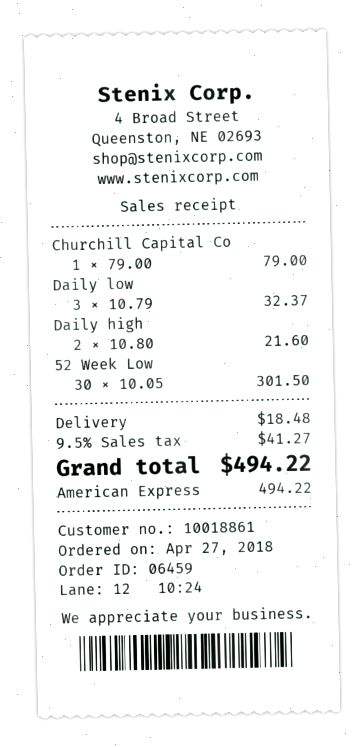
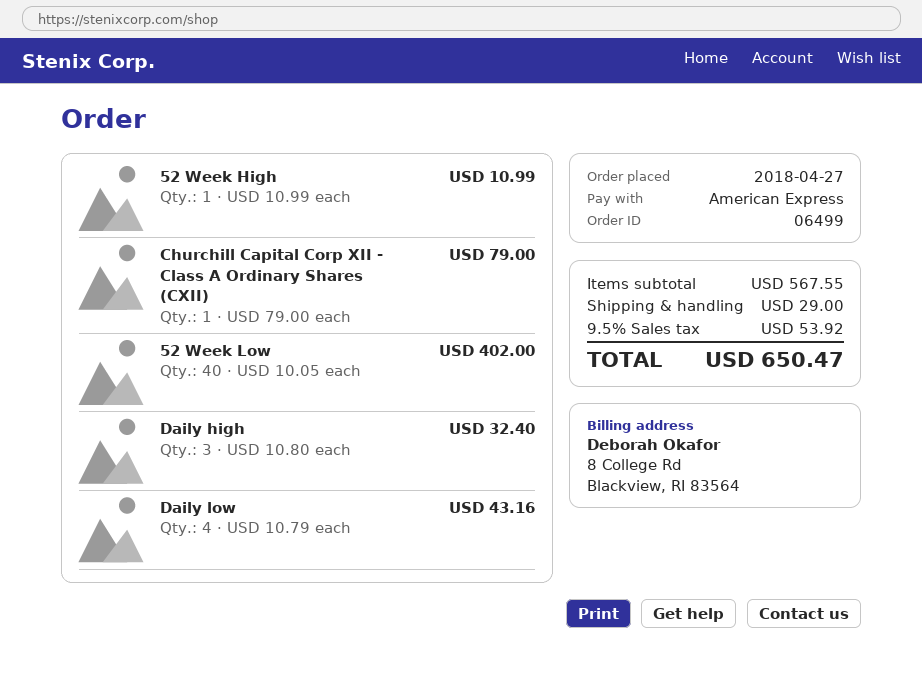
order number: 06459 -> 06499
Daily low: 3 x 10.79 = 32.37 -> 4 x 10.79 = 43.16
Daily high: 2 x 10.80 = 21.60 -> 3 x 10.80 = 32.40
52 Week Low: 30 x 10.05 = 301.50 -> 40 x 10.05 = 402.00
52 Week High: none -> 1 x 10.99 = 10.99
shipping: 18.48 -> 29.00
tax: 9.5% = 41.27 -> 9.5% = 53.92
total: 494.22 -> 650.47

